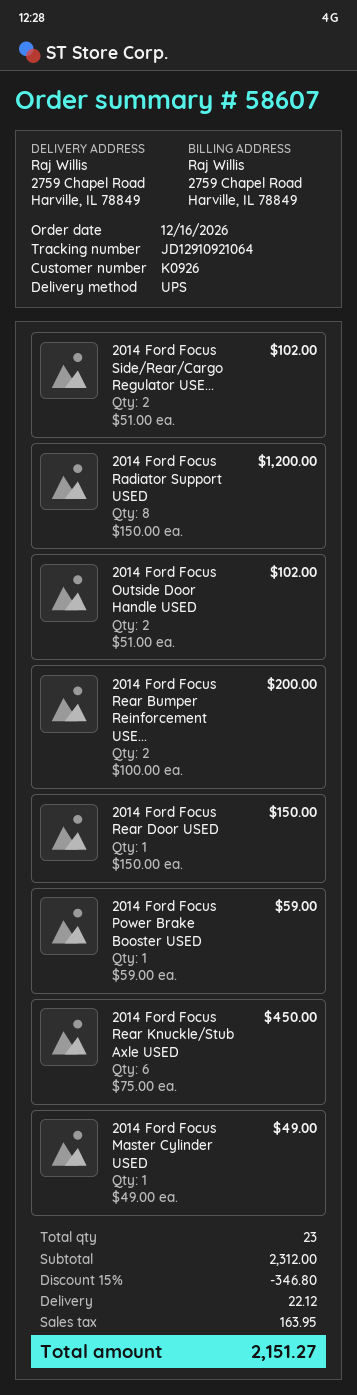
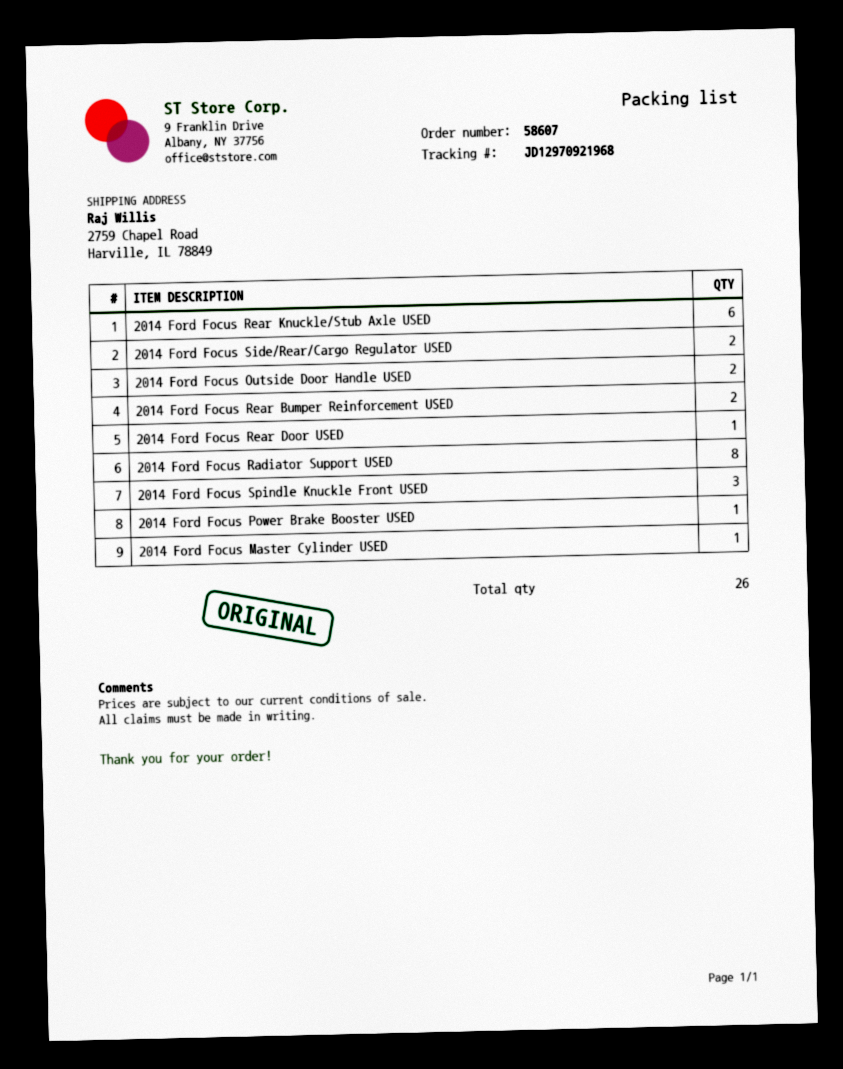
tracking number: JD12910921064 -> JD12970921968
2014 Ford Focus Spindle Knuckle Front USED: none -> 3
total quantity: 23 -> 26

